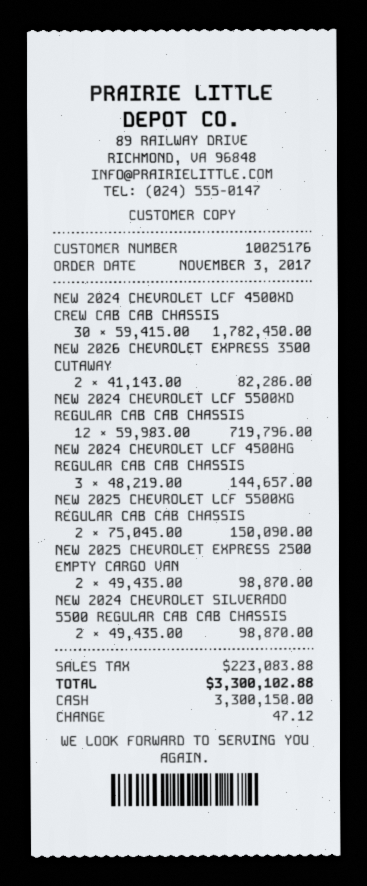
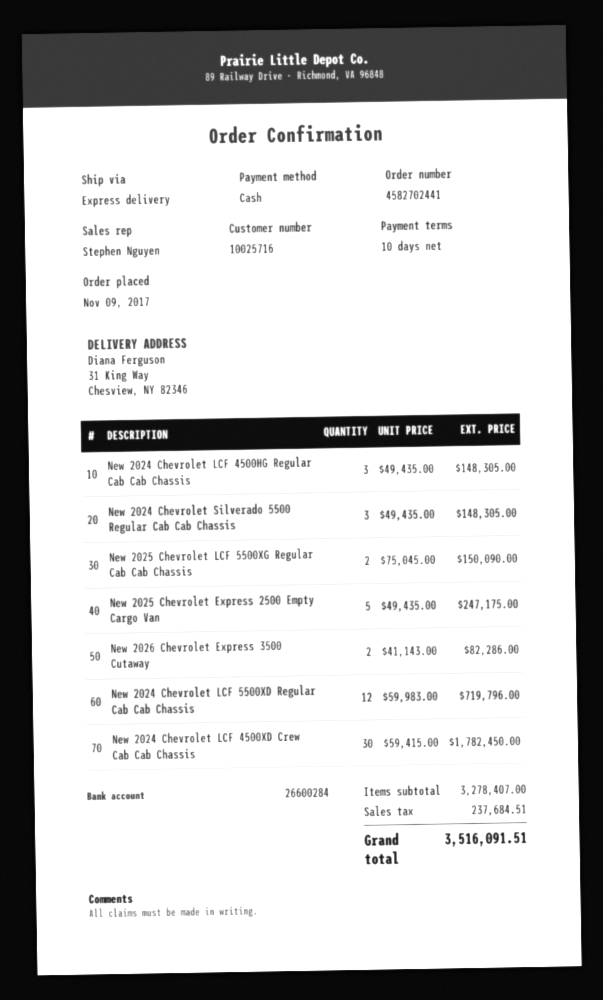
order date: 2017-11-03 -> 2017-11-09
customer number: 10025176 -> 10025716
NEW 2024 CHEVROLET LCF 4500HG REGULAR CAB CAB CHASSIS: 3 x 48219.00 = 144657.00 -> 3 x 49435.00 = 148305.00
NEW 2025 CHEVROLET EXPRESS 2500 EMPTY CARGO VAN: 2 x 49435.00 = 98870.00 -> 5 x 49435.00 = 247175.00
NEW 2024 CHEVROLET SILVERADO 5500 REGULAR CAB CAB CHASSIS: 2 x 49435.00 = 98870.00 -> 3 x 49435.00 = 148305.00
tax: 223083.88 -> 237684.51
total: 3300102.88 -> 3516091.51

